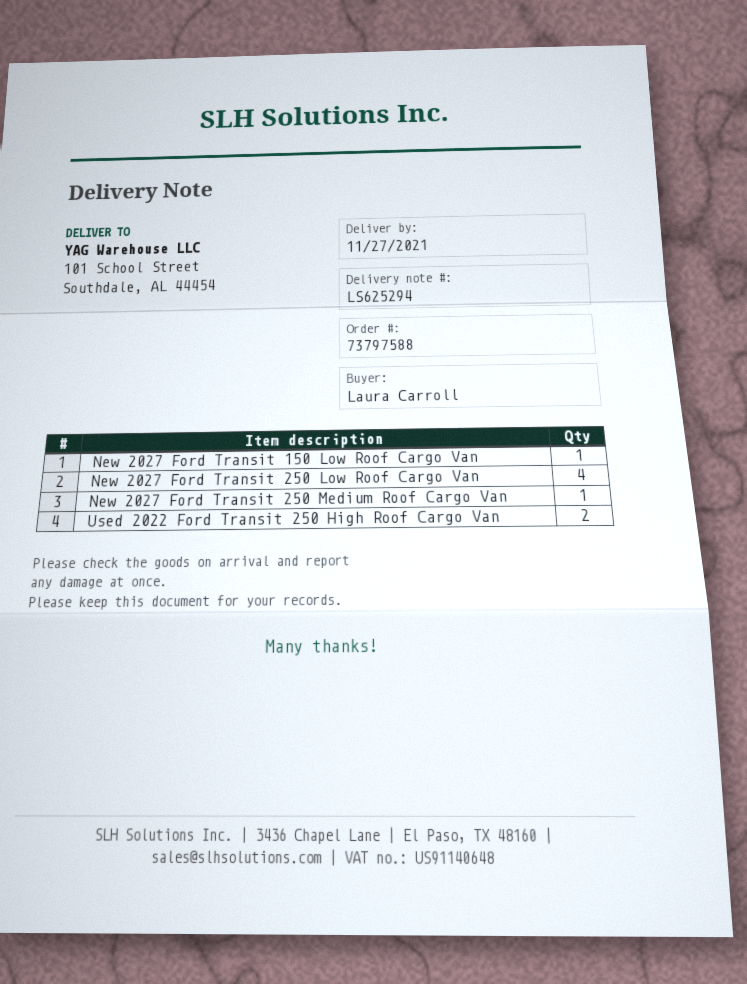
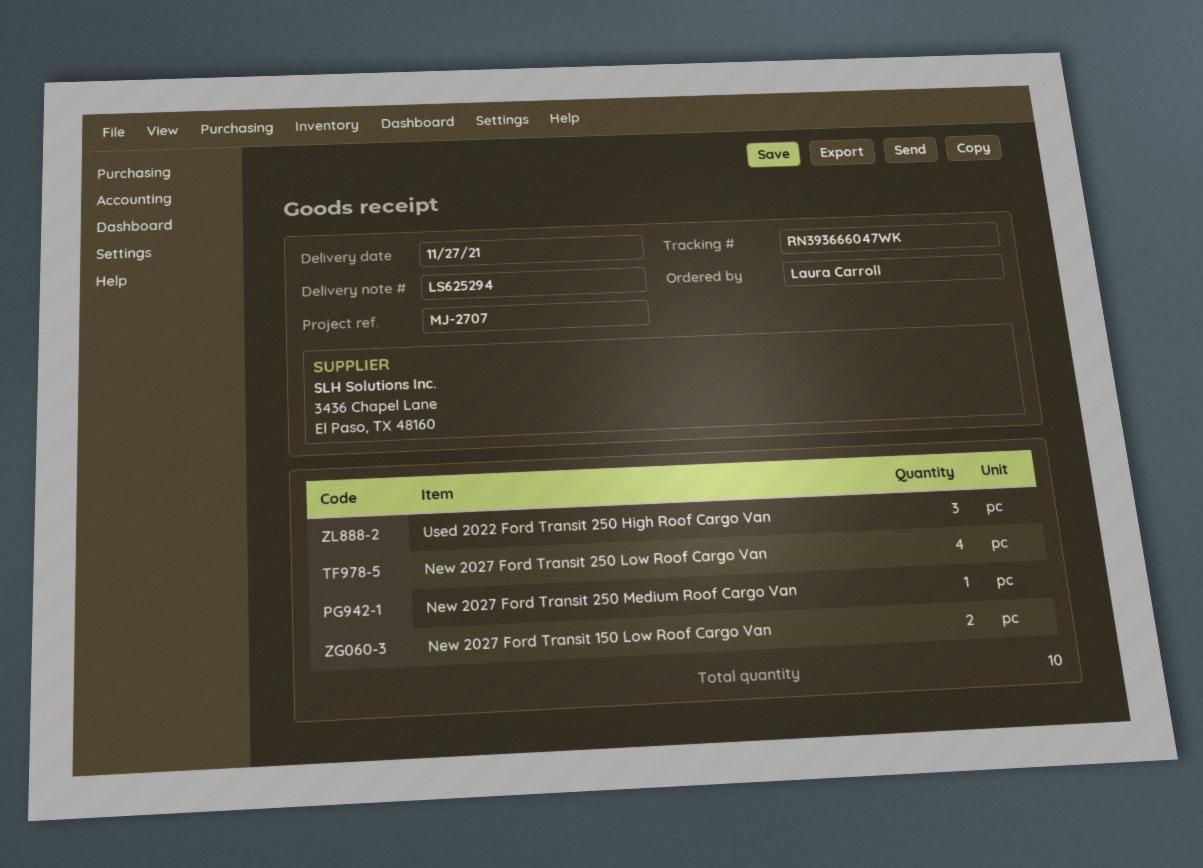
New 2027 Ford Transit 150 Low Roof Cargo Van: 1 -> 2
Used 2022 Ford Transit 250 High Roof Cargo Van: 2 -> 3

